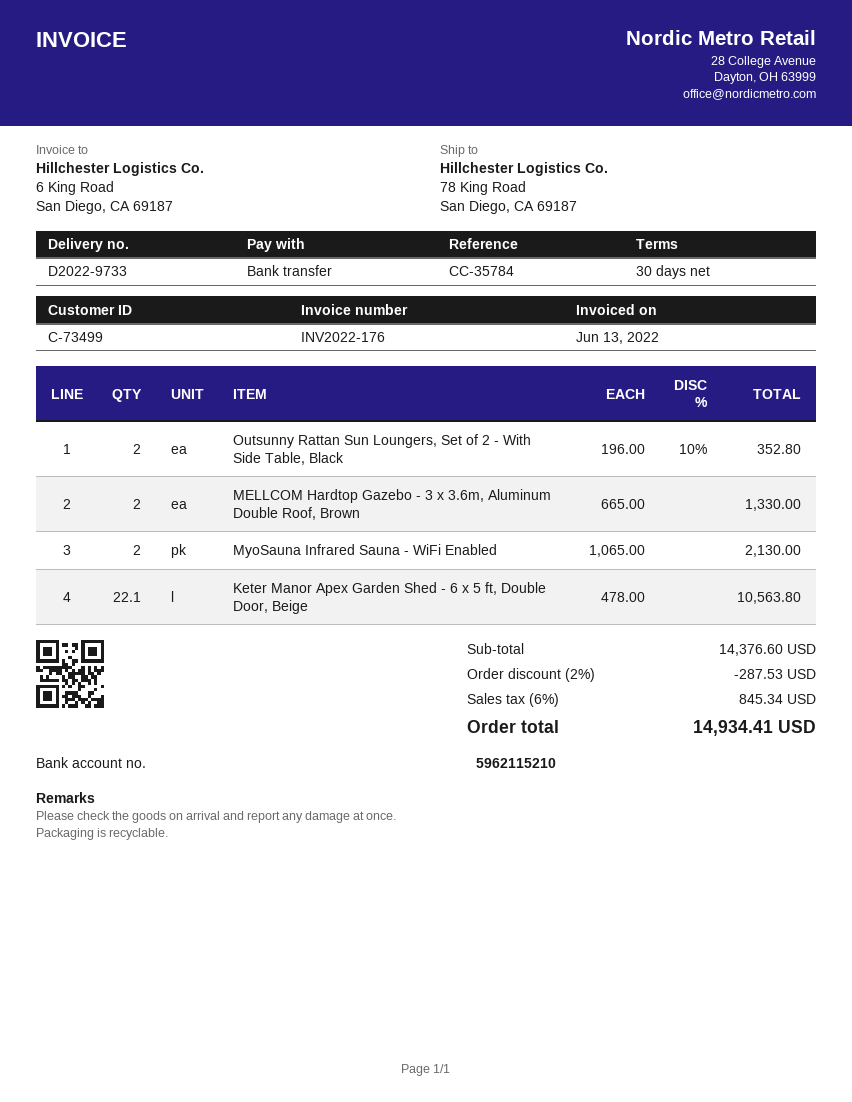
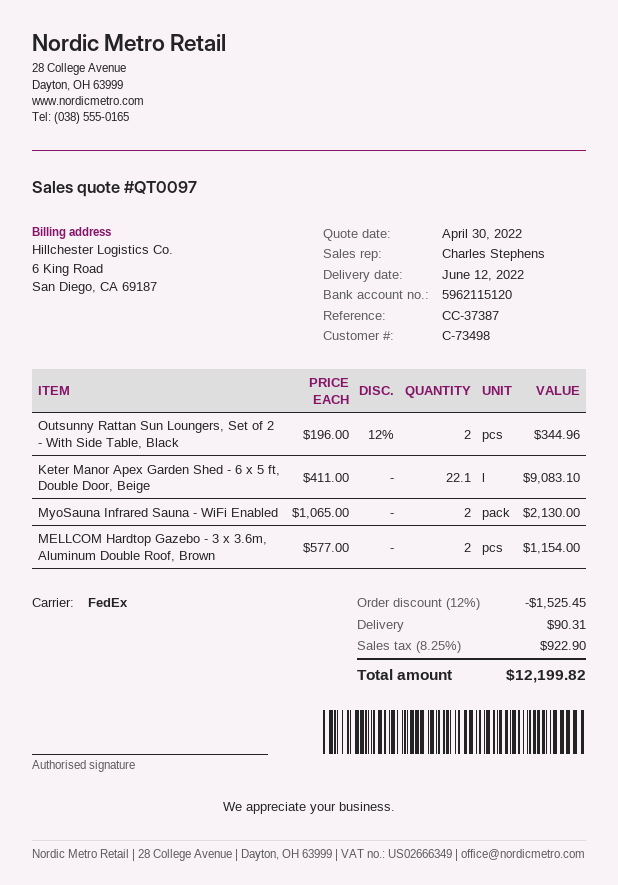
customer number: C-73499 -> C-73498
reference: CC-35784 -> CC-37387
bank account: 5962115210 -> 5962115120
Outsunny Rattan Sun Loungers, Set of 2 - With Side Table, Black: 2 x 196.00 - 10% = 352.80 -> 2 x 196.00 - 12% = 344.96
MELLCOM Hardtop Gazebo - 3 x 3.6m, Aluminum Double Roof, Brown: 2 x 665.00 = 1330.00 -> 2 x 577.00 = 1154.00
Keter Manor Apex Garden Shed - 6 x 5 ft, Double Door, Beige: 22.1 x 478.00 = 10563.80 -> 22.1 x 411.00 = 9083.10
discount: 2% = 287.53 -> 12% = 1525.45
shipping: none -> 90.31
tax: 6% = 845.34 -> 8.25% = 922.90
total: 14934.41 -> 12199.82

